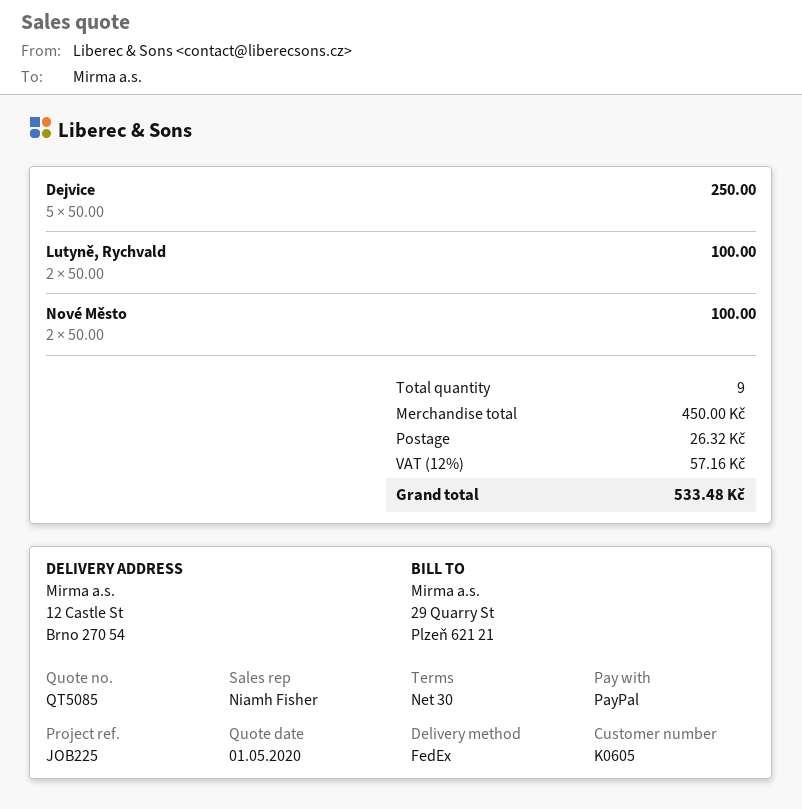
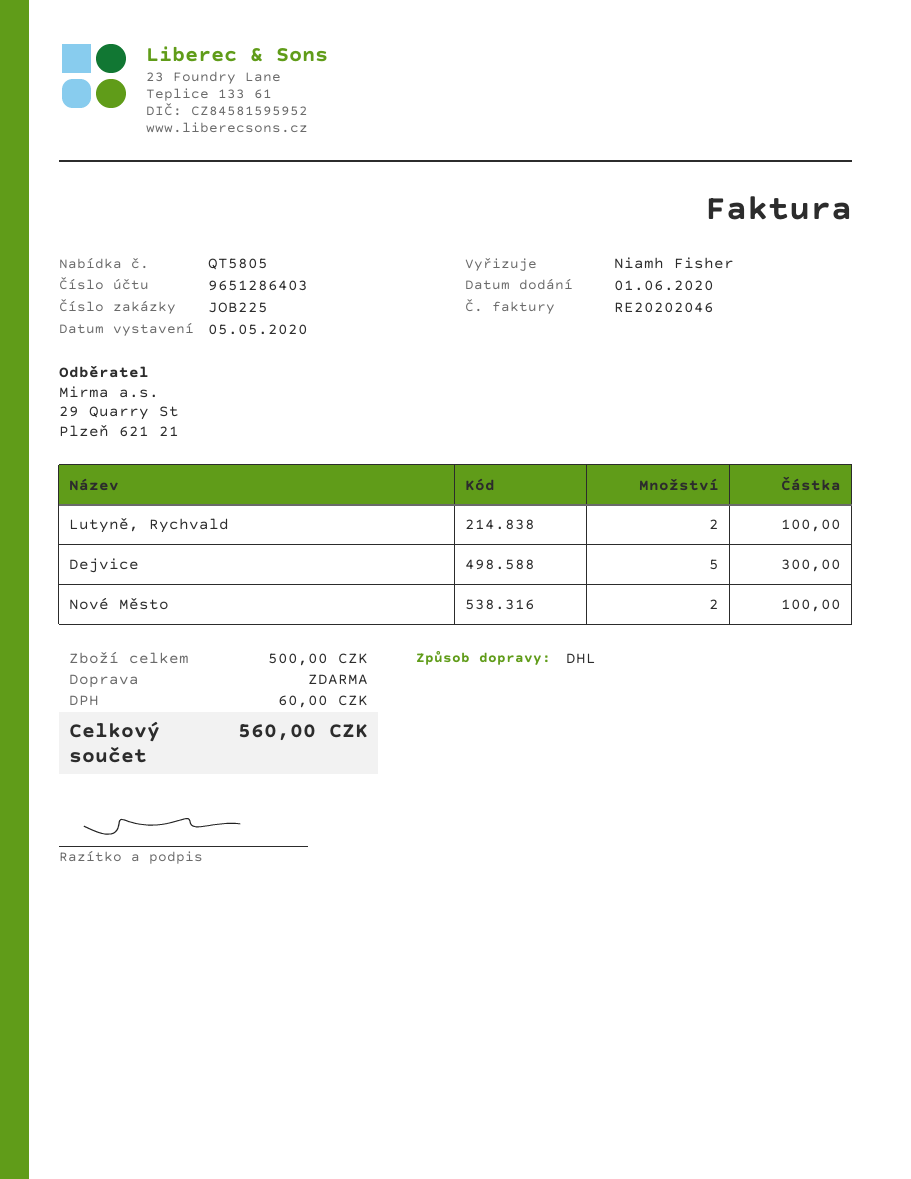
quote number: QT5085 -> QT5805
shipping method: FedEx -> DHL
Dejvice: 5 for 250.00 -> 5 for 300.00
subtotal: 450.00 -> 500.00
shipping: 26.32 -> 0.00
tax: 57.16 -> 60.00
total: 533.48 -> 560.00

